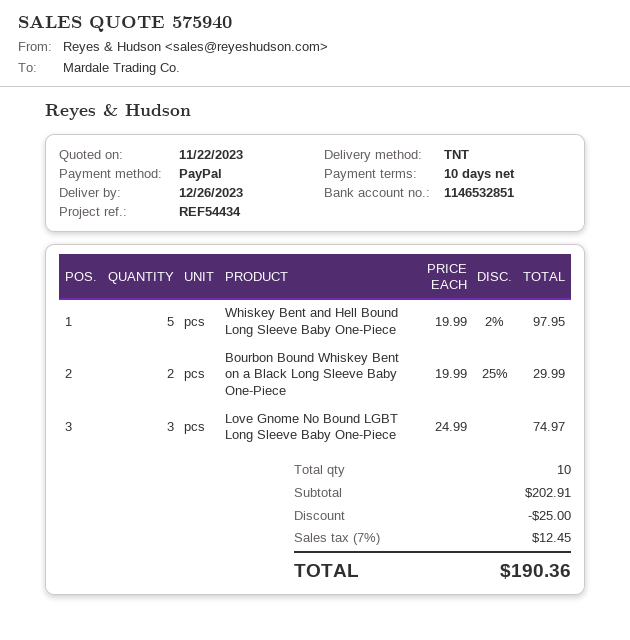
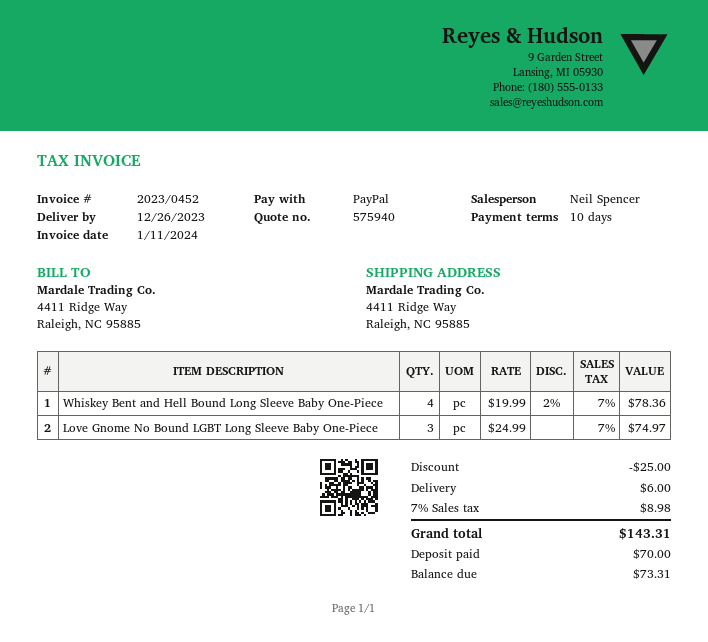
Whiskey Bent and Hell Bound Long Sleeve Baby One-Piece: 5 x 19.99 - 2% = 97.95 -> 4 x 19.99 - 2% = 78.36
Bourbon Bound Whiskey Bent on a Black Long Sleeve Baby One-Piece: 2 x 19.99 - 25% = 29.99 -> none
shipping: none -> 6.00
tax: 7% = 12.45 -> 7% = 8.98
total: 190.36 -> 143.31

